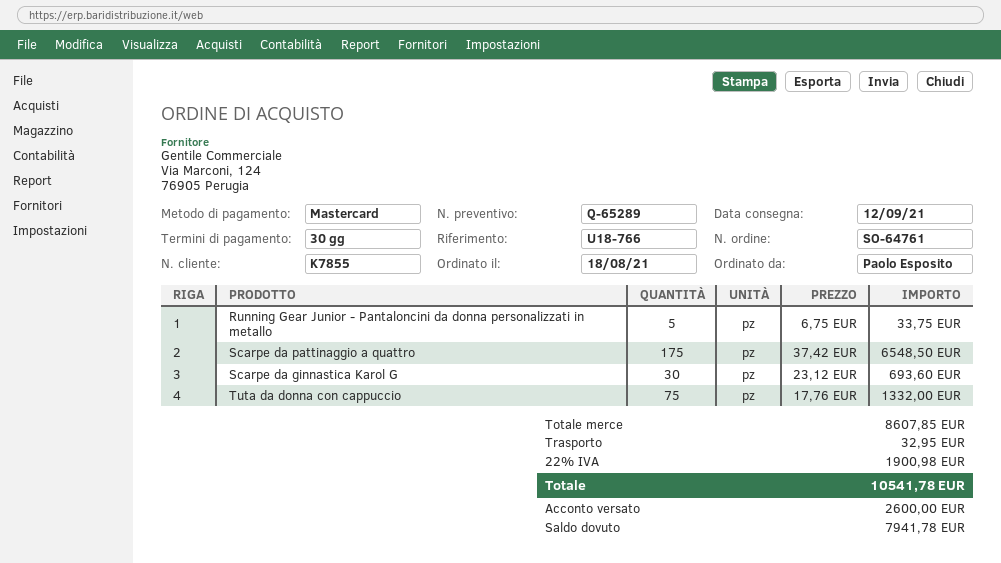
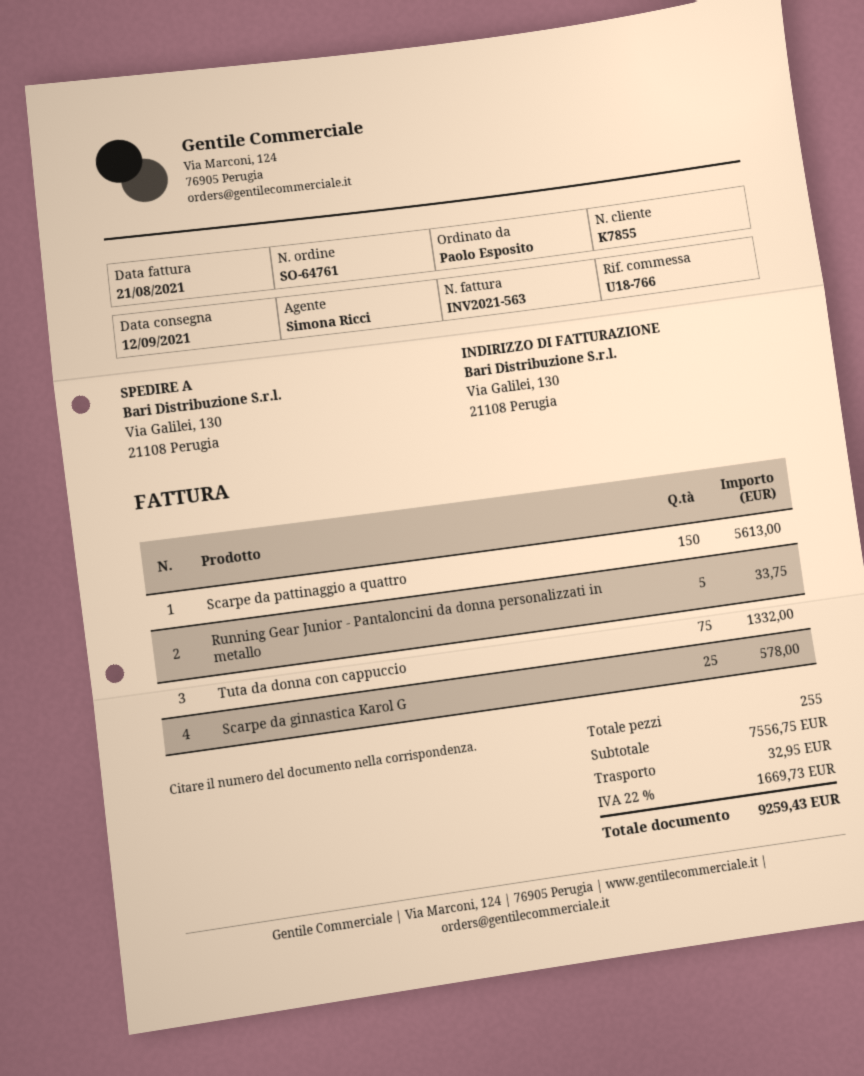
Scarpe da pattinaggio a quattro: 175 for 6548.50 -> 150 for 5613.00
Scarpe da ginnastica Karol G: 30 for 693.60 -> 25 for 578.00
subtotal: 8607.85 -> 7556.75
tax: 22% = 1900.98 -> 22% = 1669.73
total: 10541.78 -> 9259.43

